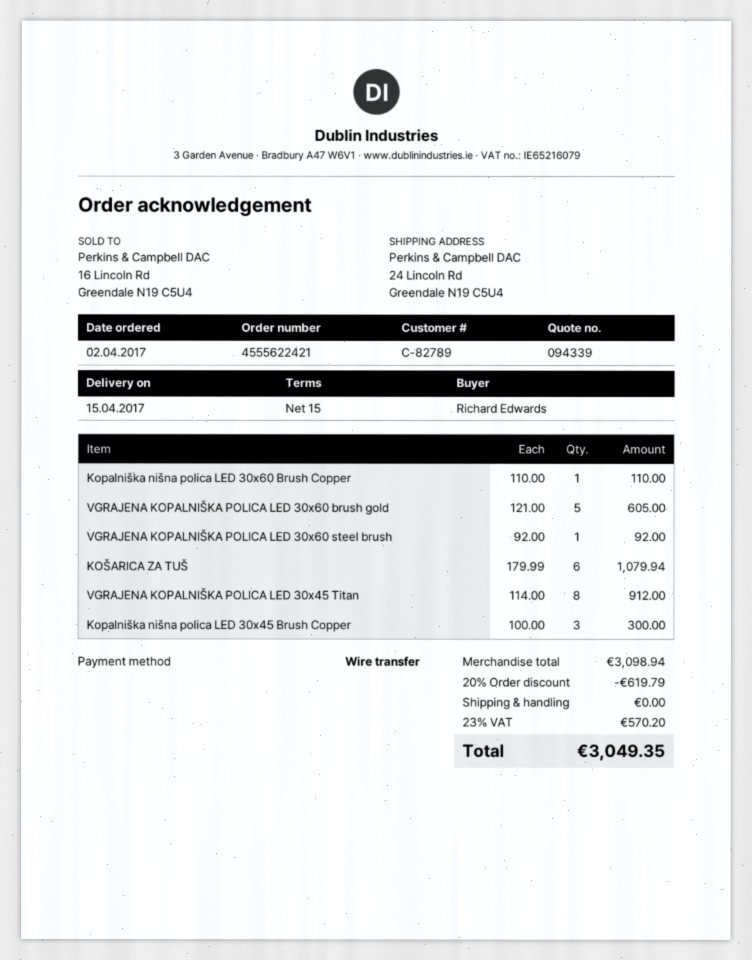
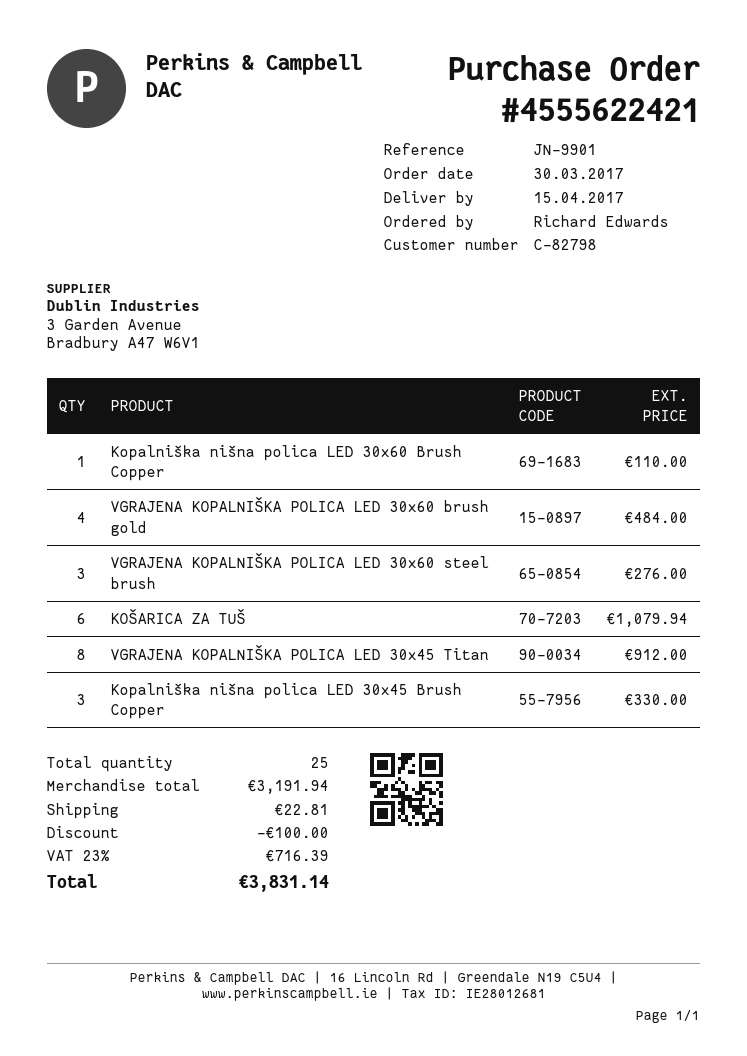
order date: 2017-04-02 -> 2017-03-30
customer number: C-82789 -> C-82798
VGRAJENA KOPALNIŠKA POLICA LED 30x60 brush gold: 5 for 605.00 -> 4 for 484.00
VGRAJENA KOPALNIŠKA POLICA LED 30x60 steel brush: 1 for 92.00 -> 3 for 276.00
Kopalniška nišna polica LED 30x45 Brush Copper: 3 for 300.00 -> 3 for 330.00
subtotal: 3098.94 -> 3191.94
discount: 619.79 -> 100.00
shipping: 0.00 -> 22.81
tax: 23% = 570.20 -> 23% = 716.39
total: 3049.35 -> 3831.14

